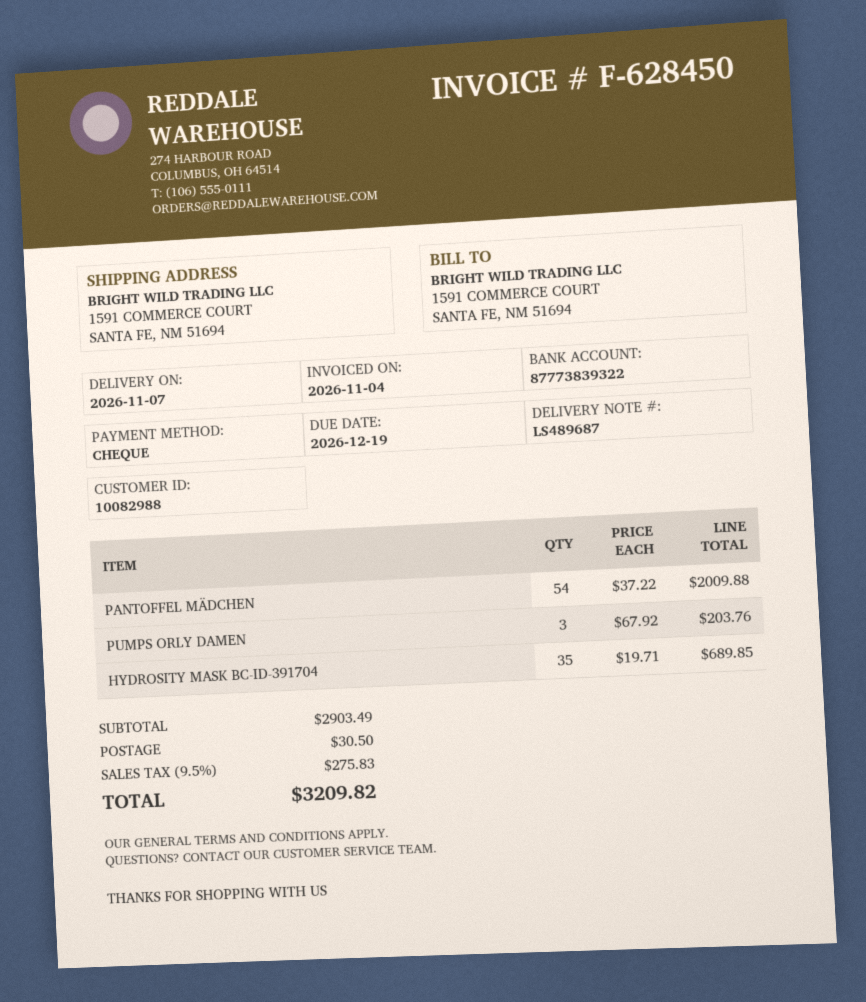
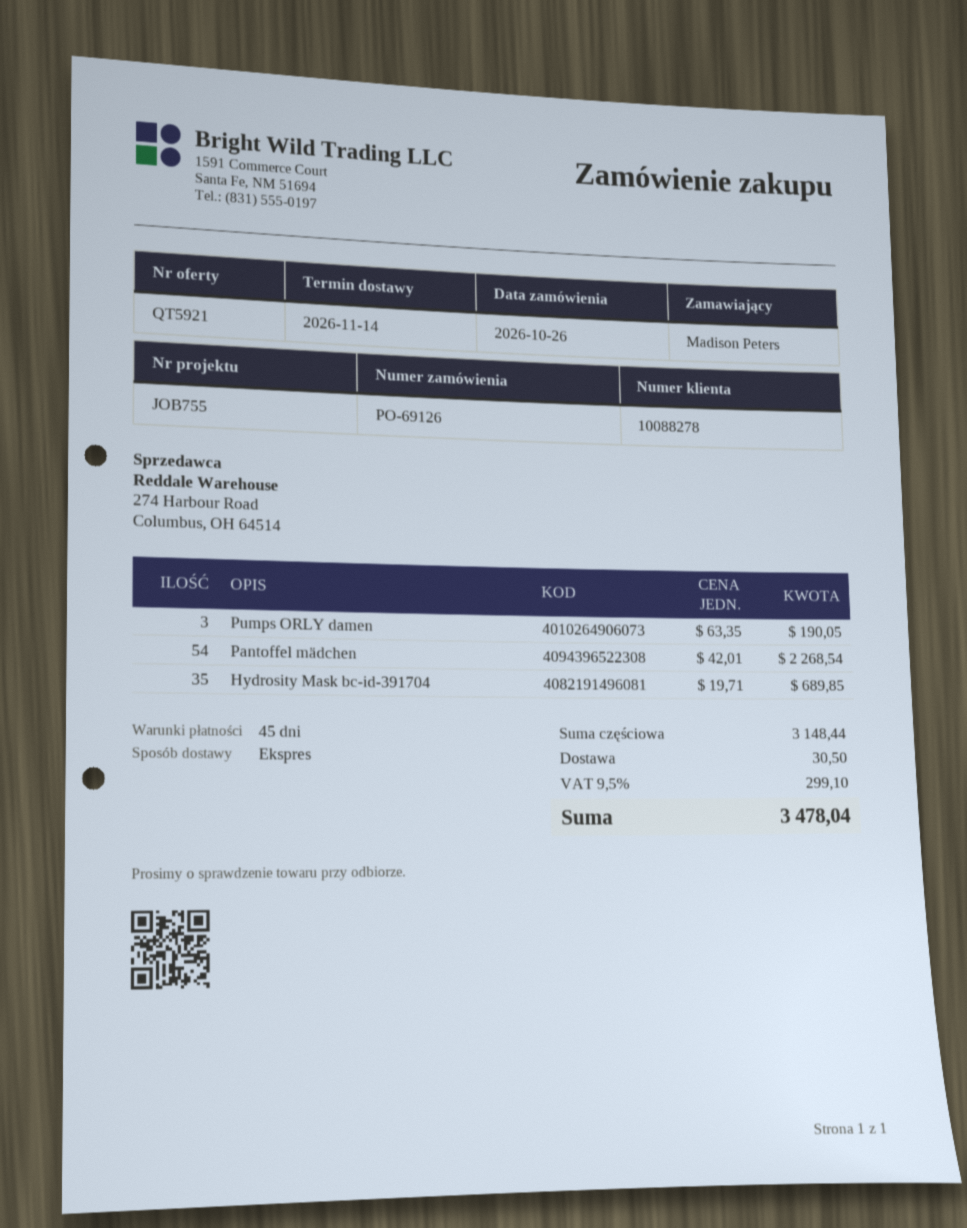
delivery date: 2026-11-07 -> 2026-11-14
customer number: 10082988 -> 10088278
PANTOFFEL MÄDCHEN: 54 x 37.22 = 2009.88 -> 54 x 42.01 = 2268.54
PUMPS ORLY DAMEN: 3 x 67.92 = 203.76 -> 3 x 63.35 = 190.05
subtotal: 2903.49 -> 3148.44
tax: 9.5% = 275.83 -> 9.5% = 299.10
total: 3209.82 -> 3478.04

